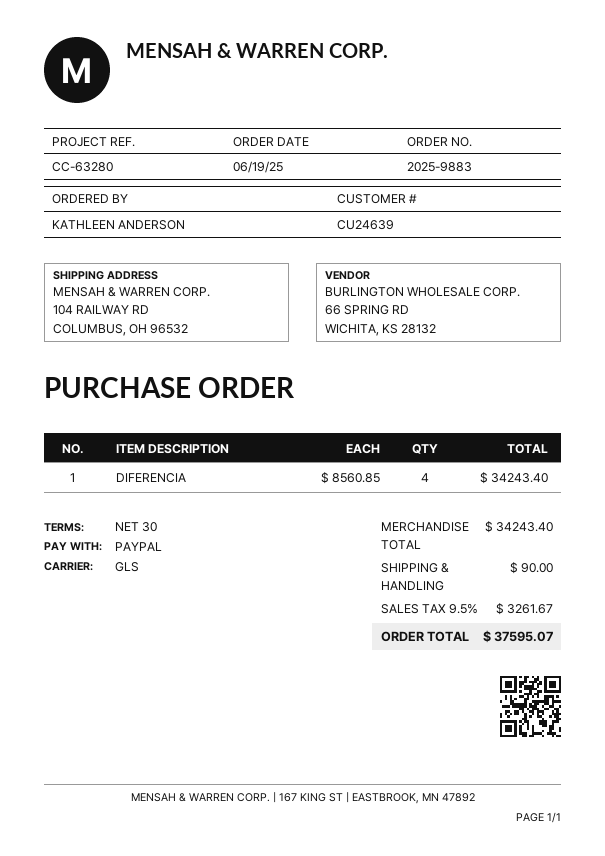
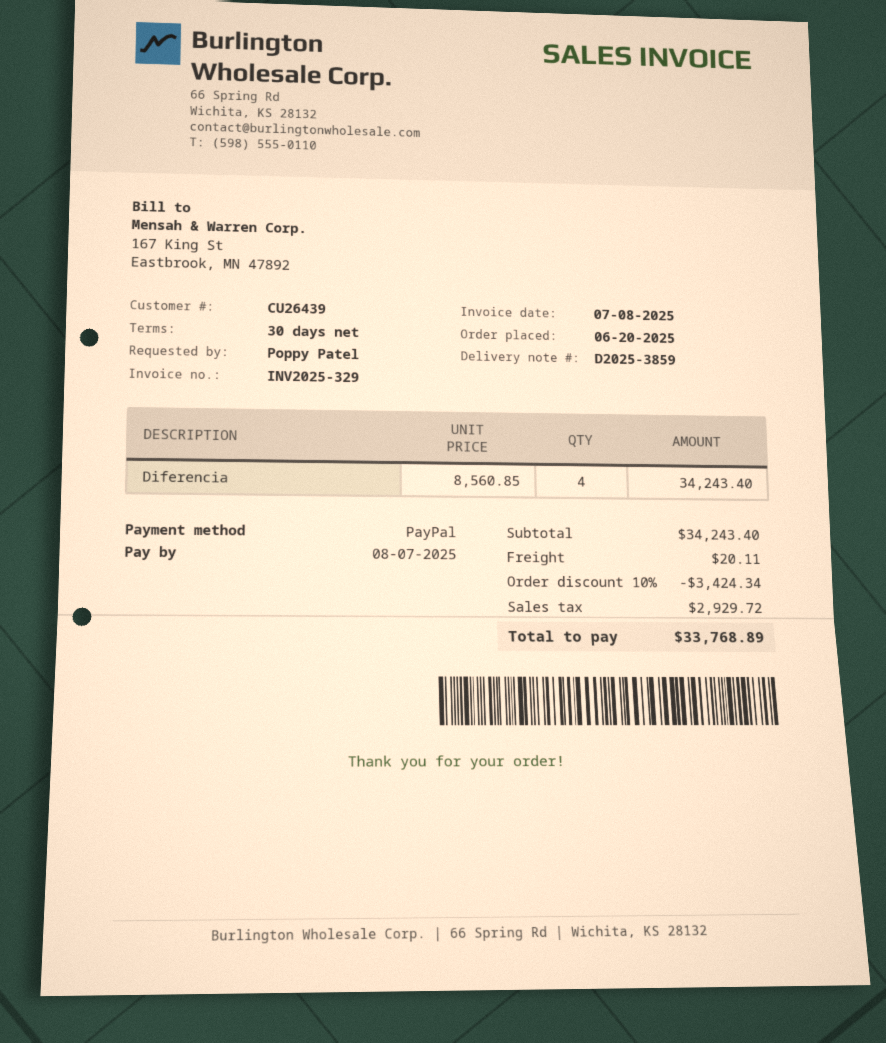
order date: 2025-06-19 -> 2025-06-20
customer number: CU24639 -> CU26439
ordered by: KATHLEEN ANDERSON -> Poppy Patel
discount: none -> 10% = 3424.34
shipping: 90.00 -> 20.11
tax: 3261.67 -> 2929.72
total: 37595.07 -> 33768.89

